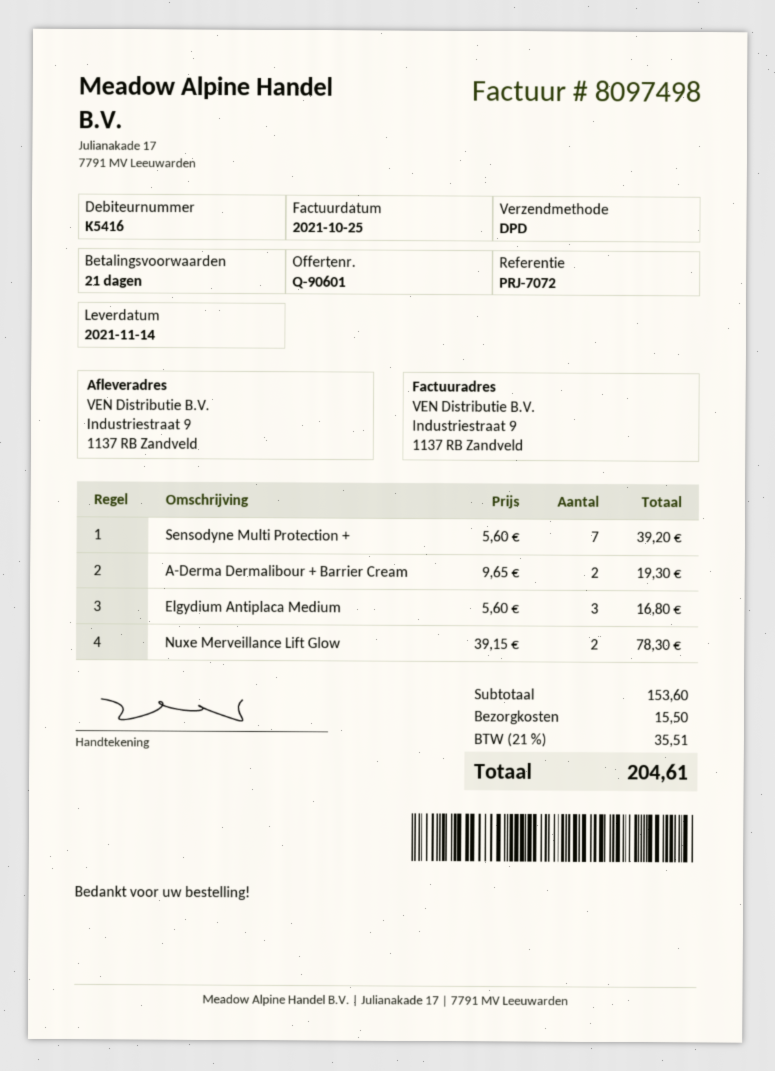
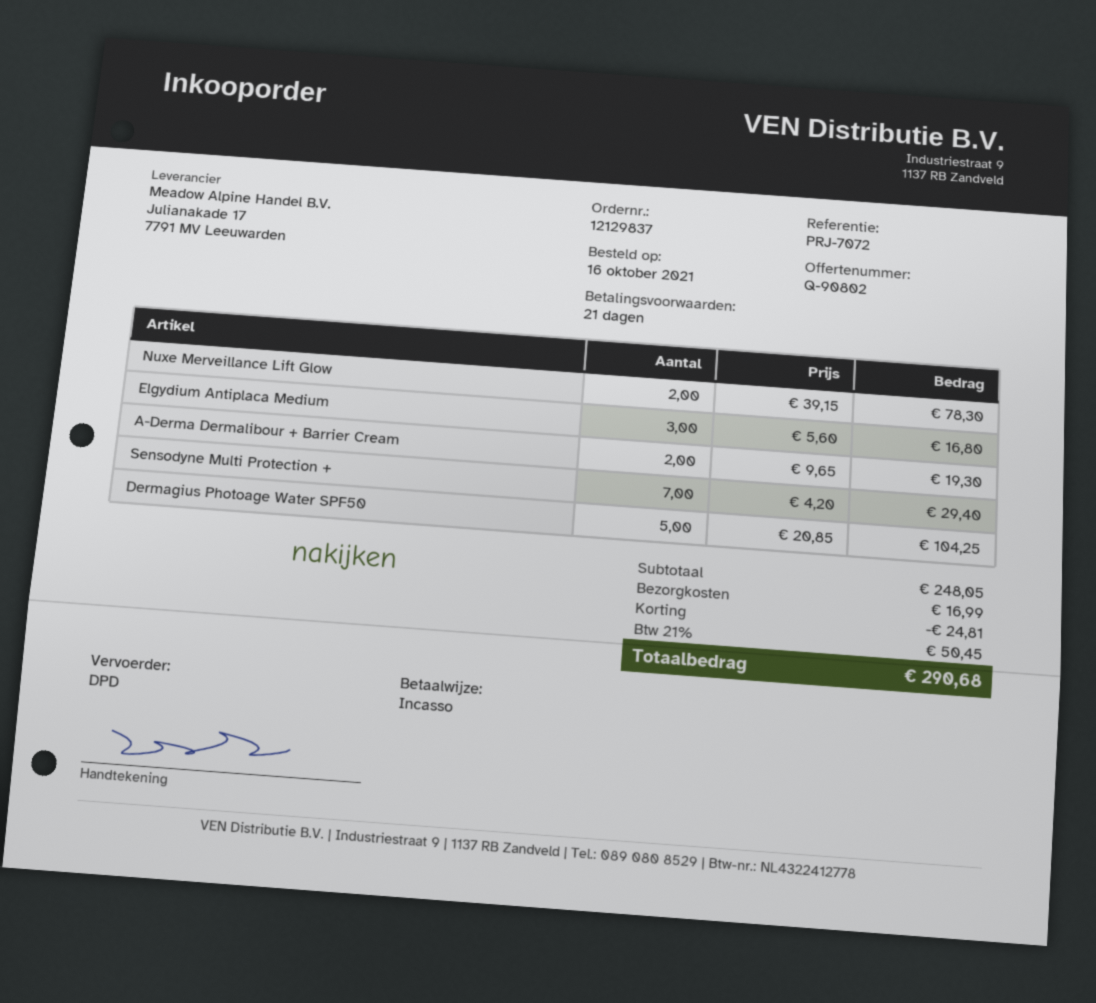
quote number: Q-90601 -> Q-90802
Sensodyne Multi Protection +: 7 x 5.60 = 39.20 -> 7 x 4.20 = 29.40
Dermagius Photoage Water SPF50: none -> 5 x 20.85 = 104.25
subtotal: 153.60 -> 248.05
discount: none -> 24.81
shipping: 15.50 -> 16.99
tax: 21% = 35.51 -> 21% = 50.45
total: 204.61 -> 290.68

